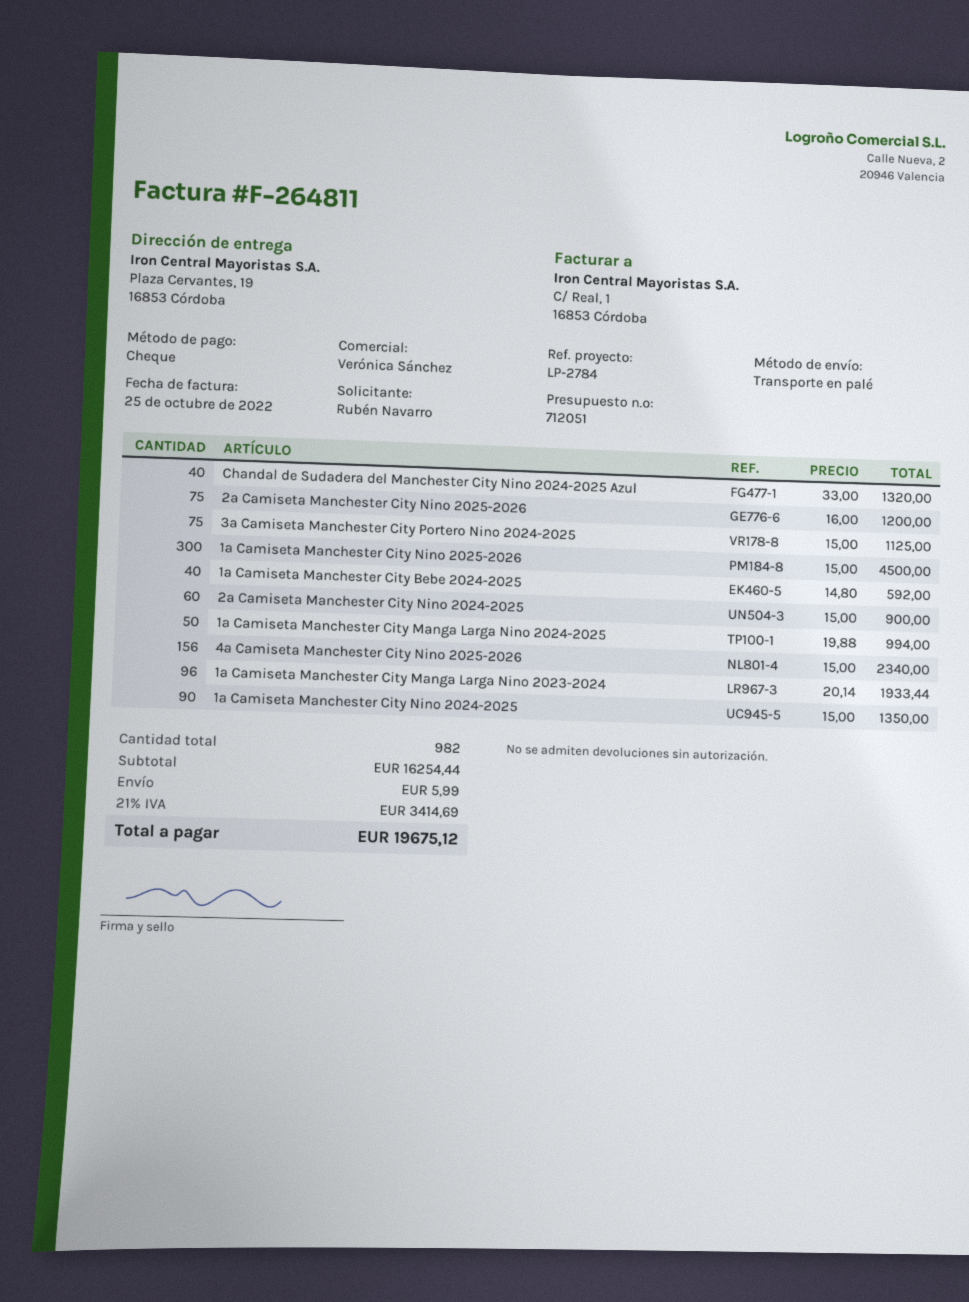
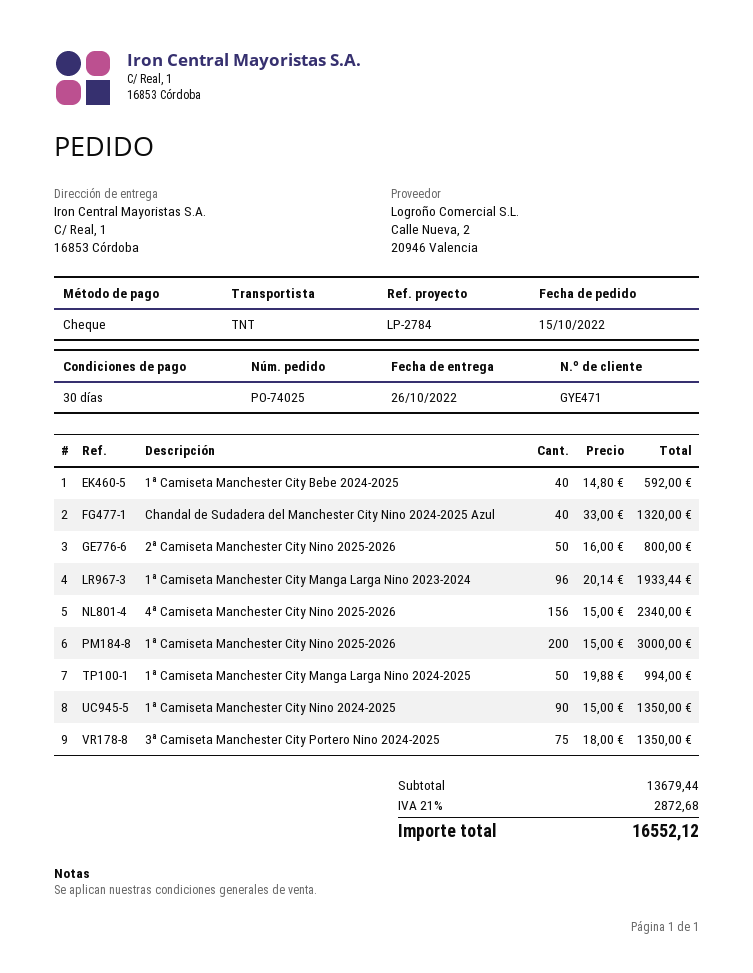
shipping method: pallet freight -> TNT
ship to: Plaza Cervantes, 19, 16853 Córdoba -> C/ Real, 1, 16853 Córdoba
2ª Camiseta Manchester City Nino 2025-2026: 75 x 16.00 = 1200.00 -> 50 x 16.00 = 800.00
3ª Camiseta Manchester City Portero Nino 2024-2025: 75 x 15.00 = 1125.00 -> 75 x 18.00 = 1350.00
1ª Camiseta Manchester City Nino 2025-2026: 300 x 15.00 = 4500.00 -> 200 x 15.00 = 3000.00
2ª Camiseta Manchester City Nino 2024-2025: 60 x 15.00 = 900.00 -> none
subtotal: 16254.44 -> 13679.44
shipping: 5.99 -> none
tax: 21% = 3414.69 -> 21% = 2872.68
total: 19675.12 -> 16552.12

